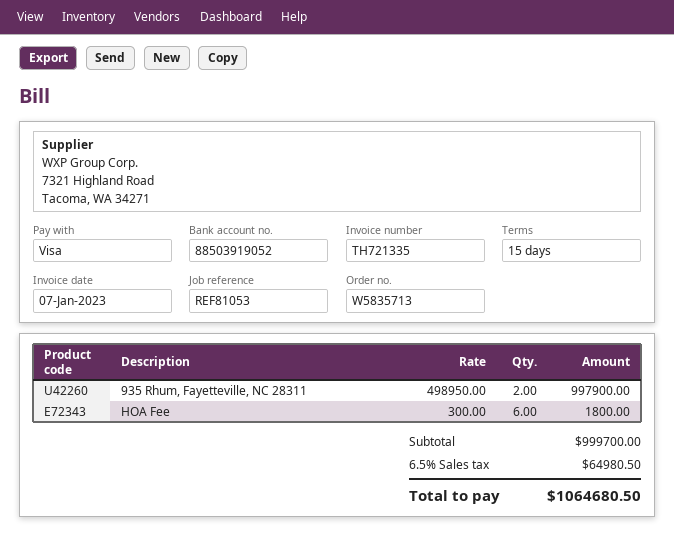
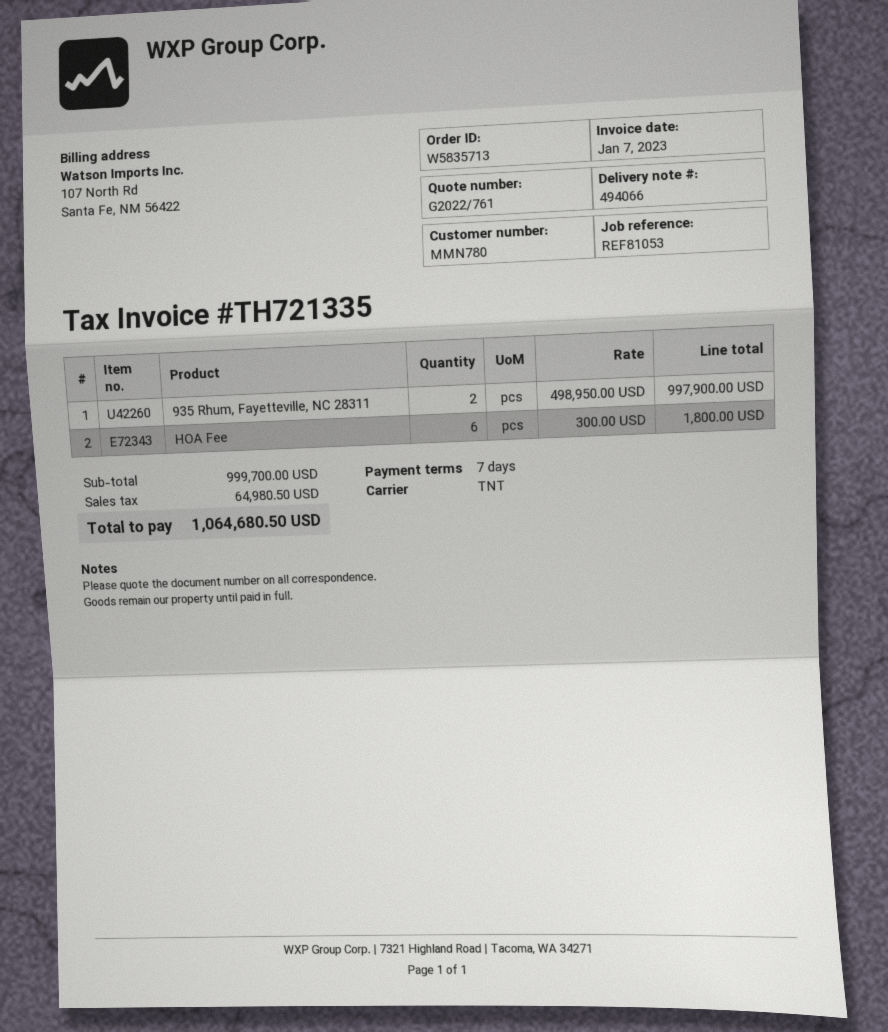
payment terms: 15 days -> 7 days

